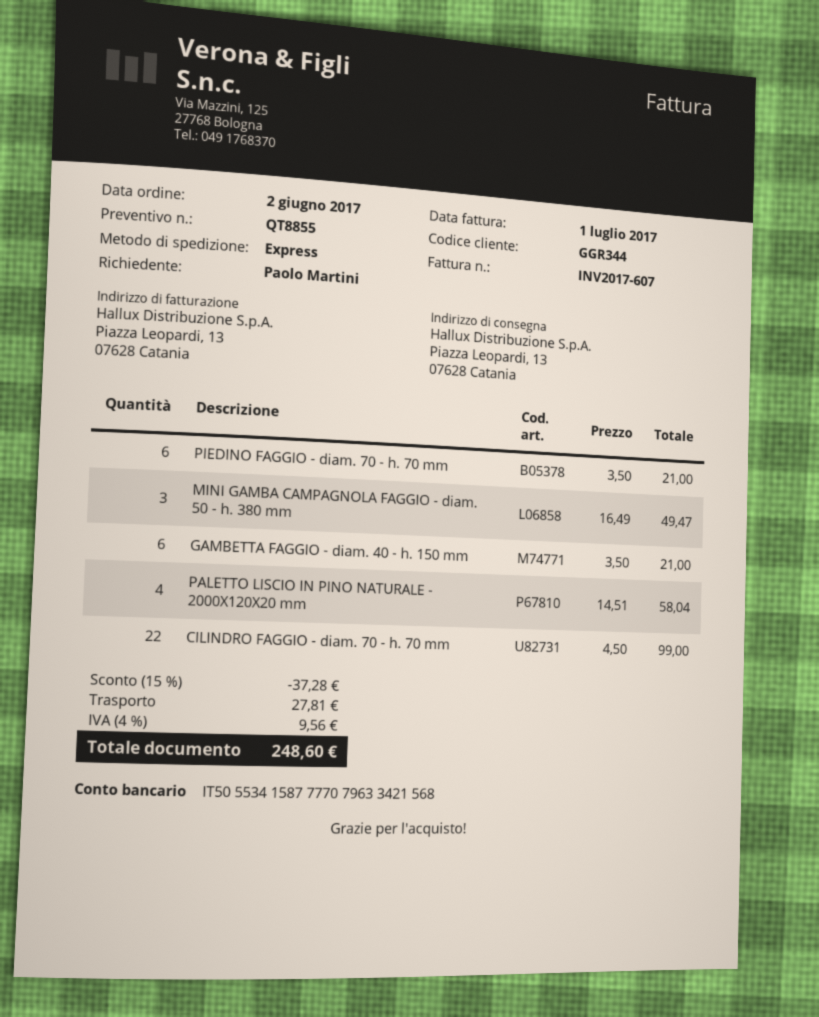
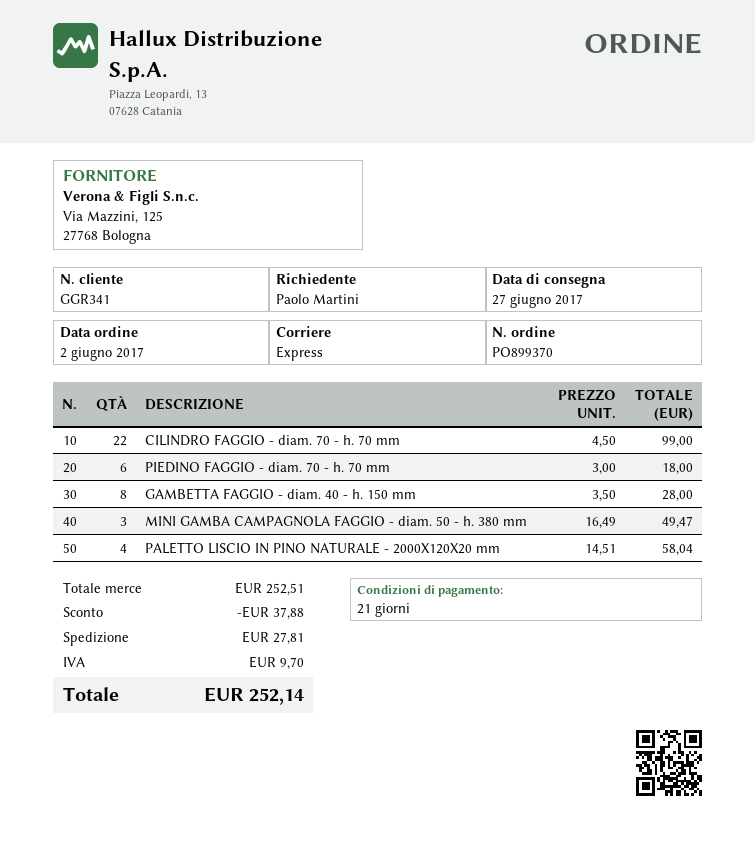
customer number: GGR344 -> GGR341
PIEDINO FAGGIO - diam. 70 - h. 70 mm: 6 x 3.50 = 21.00 -> 6 x 3.00 = 18.00
GAMBETTA FAGGIO - diam. 40 - h. 150 mm: 6 x 3.50 = 21.00 -> 8 x 3.50 = 28.00
discount: 37.28 -> 37.88
tax: 9.56 -> 9.70
total: 248.60 -> 252.14

